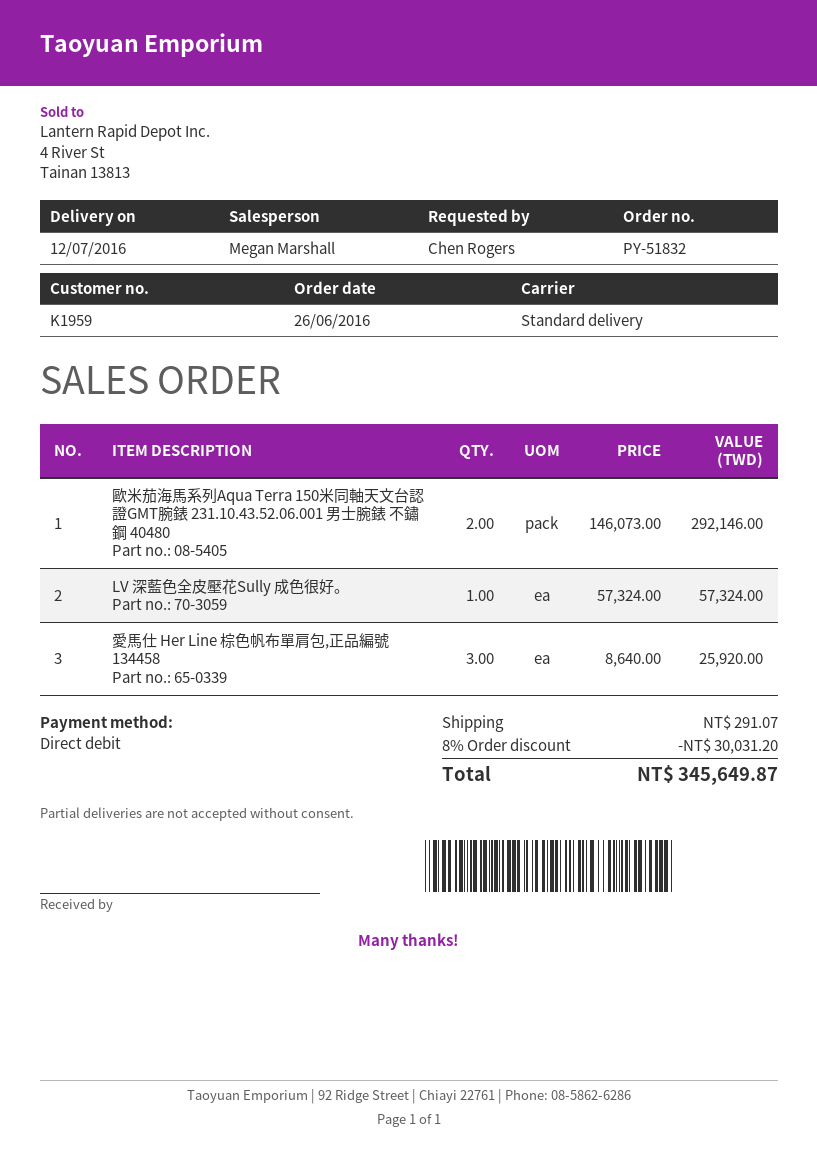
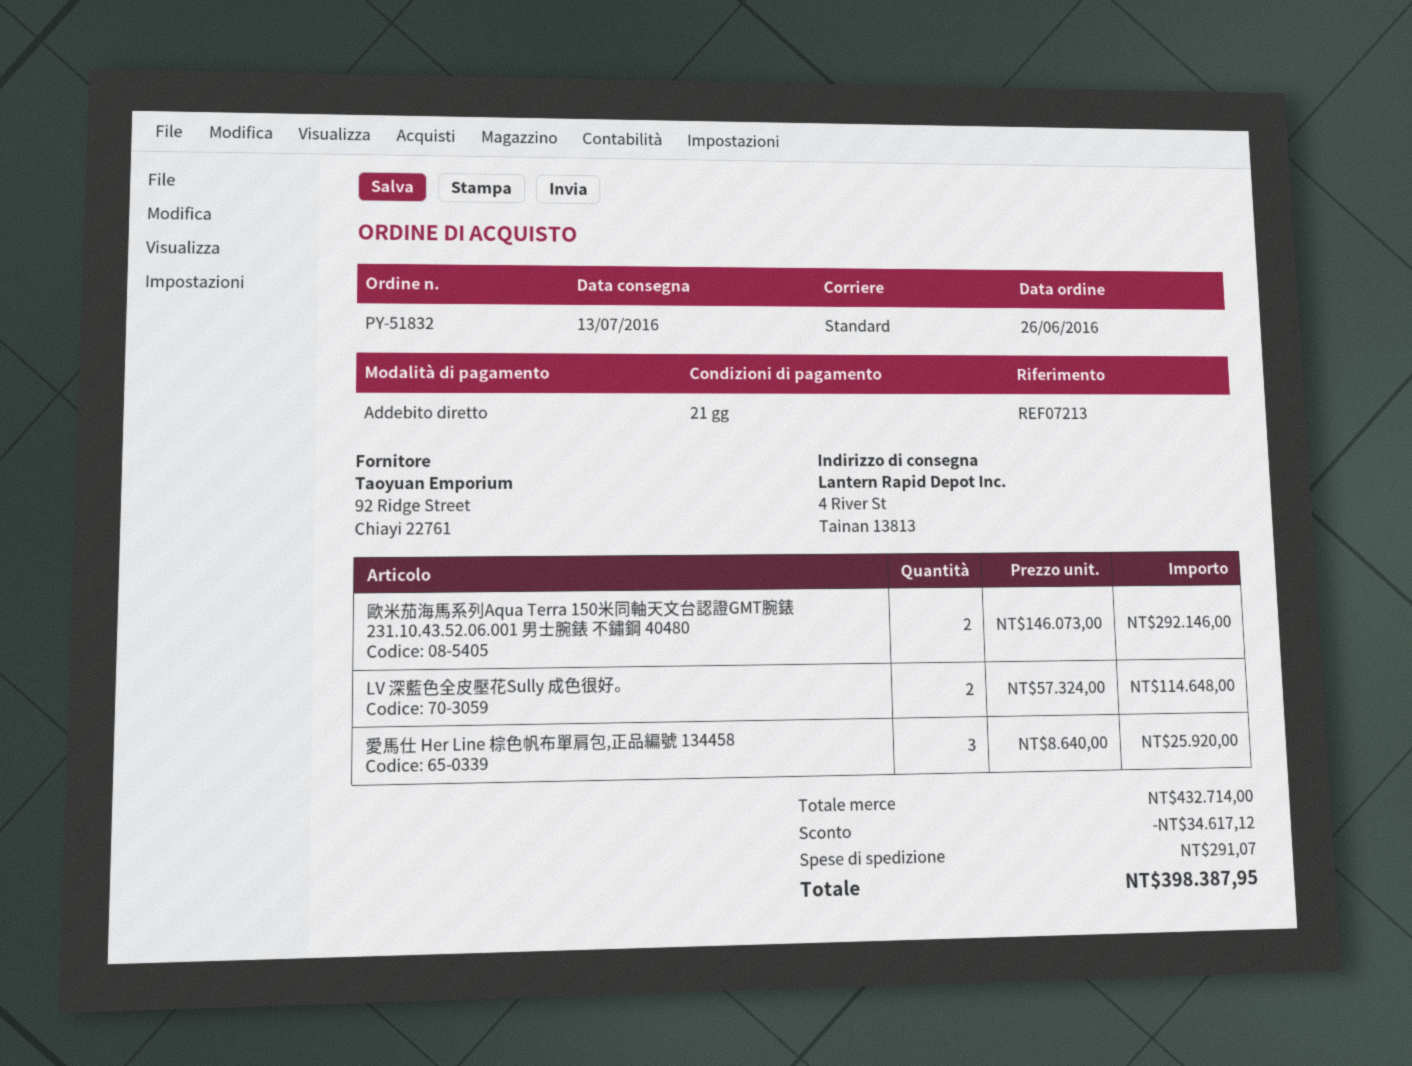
delivery date: 2016-07-12 -> 2016-07-13
LV 深藍色全皮壓花Sully 成色很好。: 1 x 57324.00 = 57324.00 -> 2 x 57324.00 = 114648.00
discount: 30031.20 -> 34617.12
total: 345649.87 -> 398387.95

